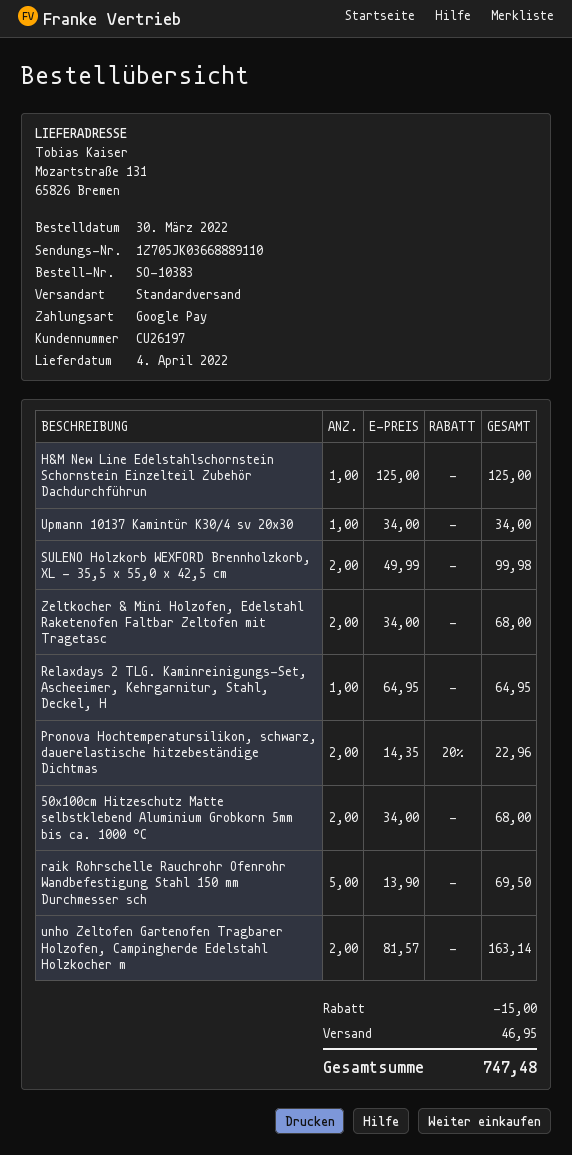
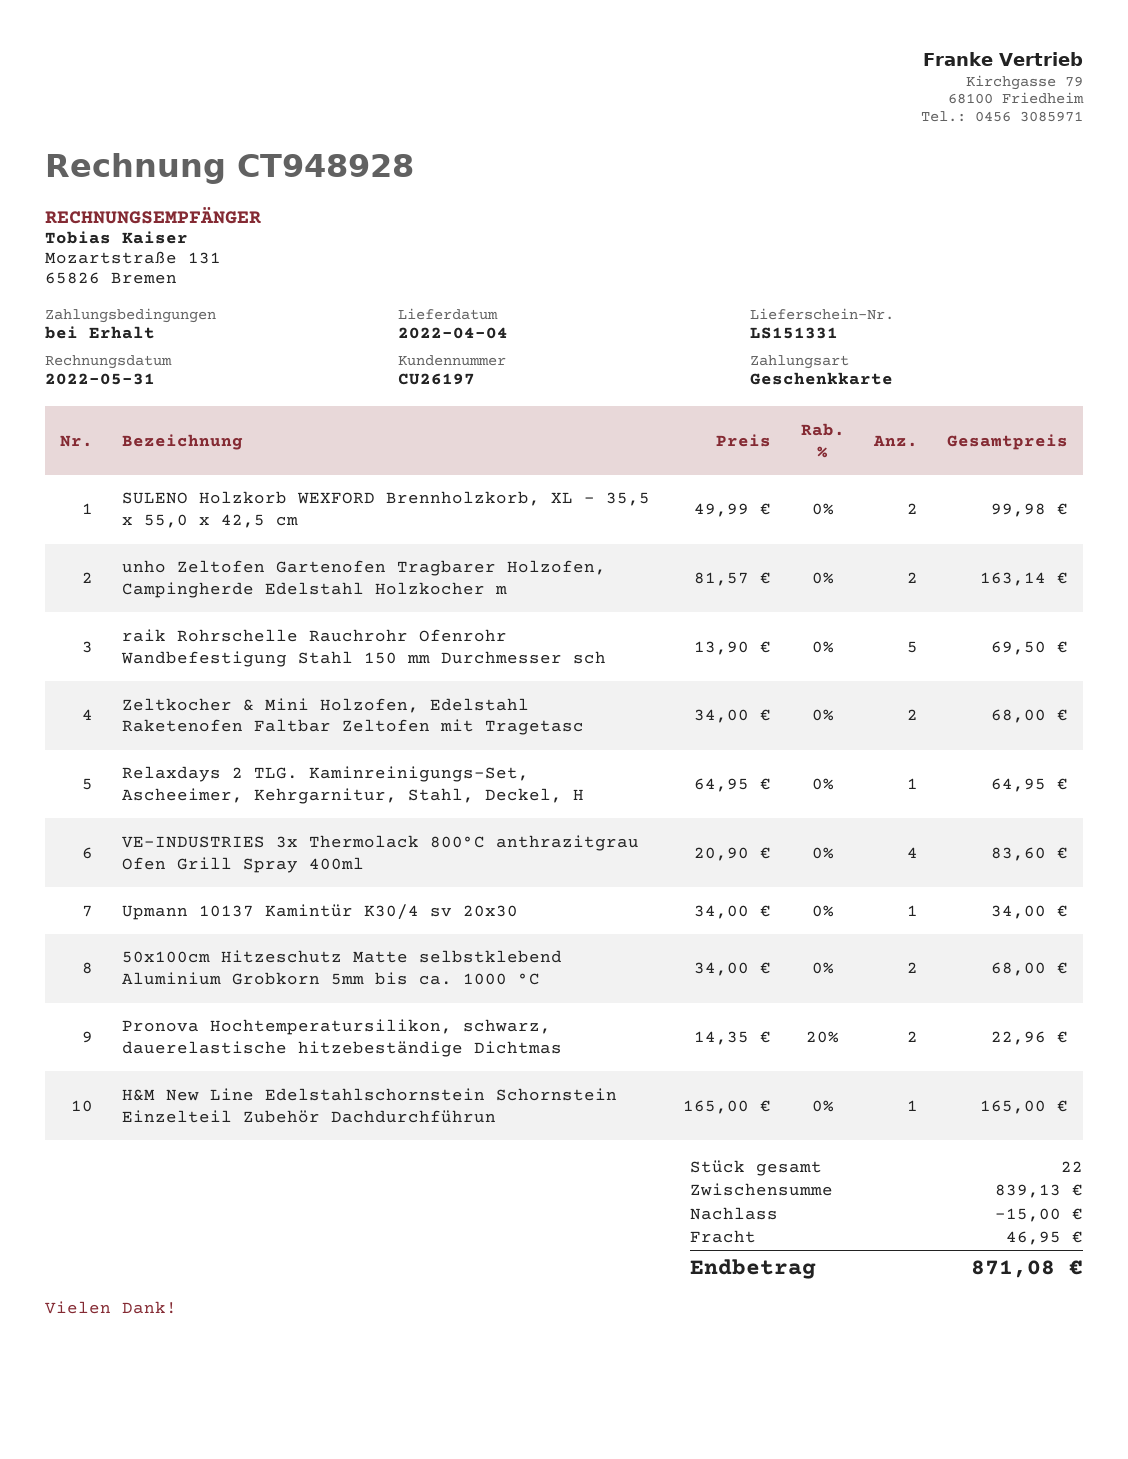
payment method: Google Pay -> gift card
H&M New Line Edelstahlschornstein Schornstein Einzelteil Zubehör Dachdurchführun: 1 x 125.00 = 125.00 -> 1 x 165.00 = 165.00
VE-INDUSTRIES 3x Thermolack 800°C anthrazitgrau Ofen Grill Spray 400ml: none -> 4 x 20.90 = 83.60
total: 747.48 -> 871.08

